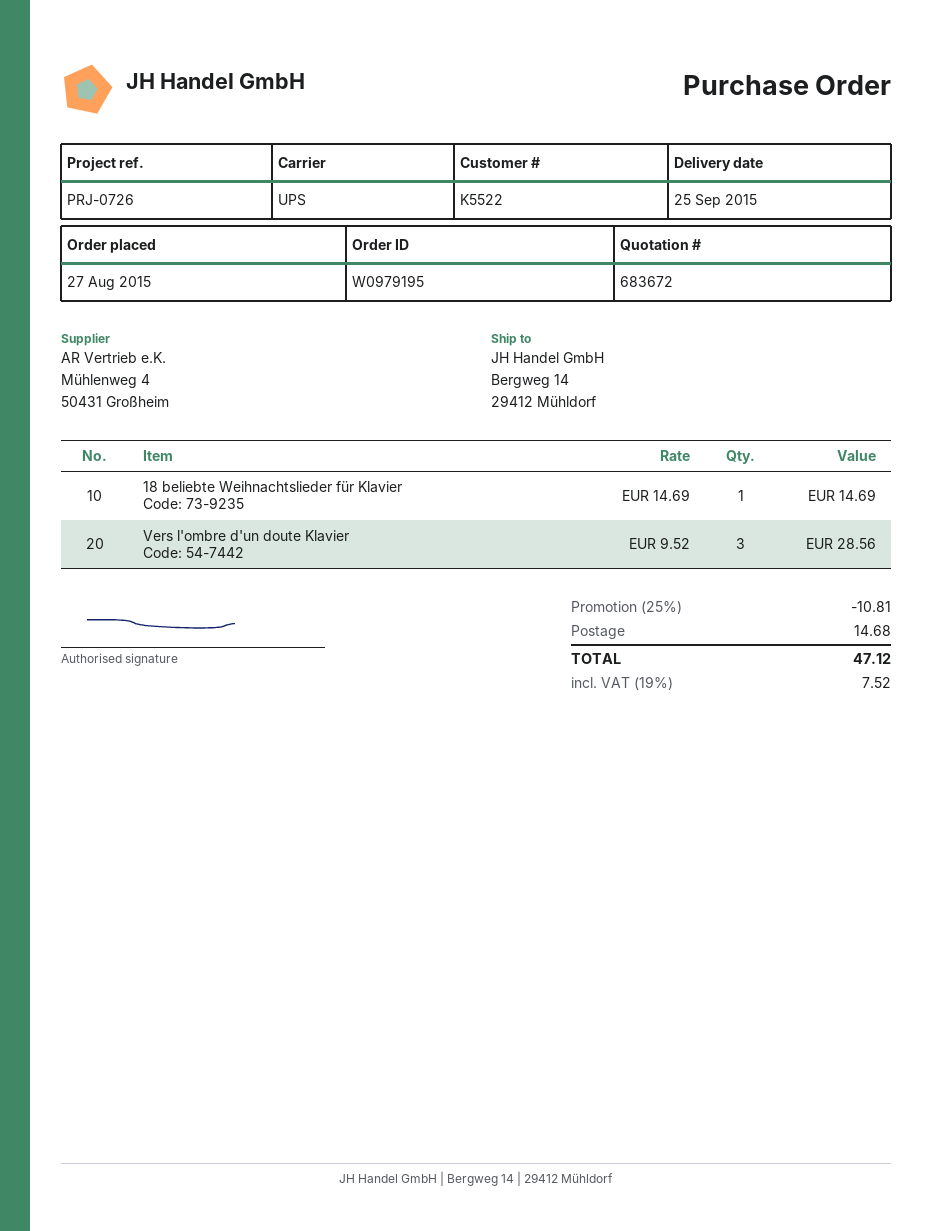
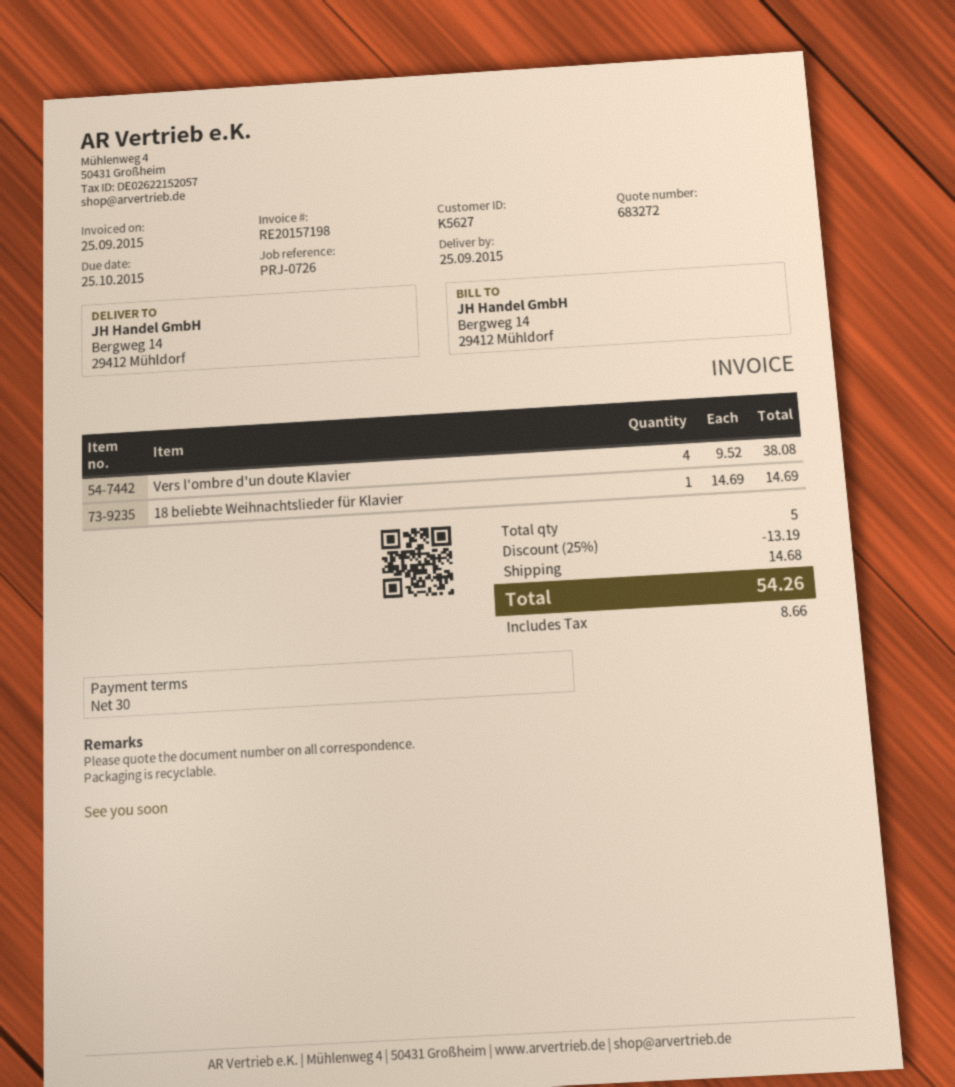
quote number: 683672 -> 683272
customer number: K5522 -> K5627
Vers l'ombre d'un doute Klavier: 3 x 9.52 = 28.56 -> 4 x 9.52 = 38.08
discount: 25% = 10.81 -> 25% = 13.19
tax: 7.52 -> 8.66
total: 47.12 -> 54.26

